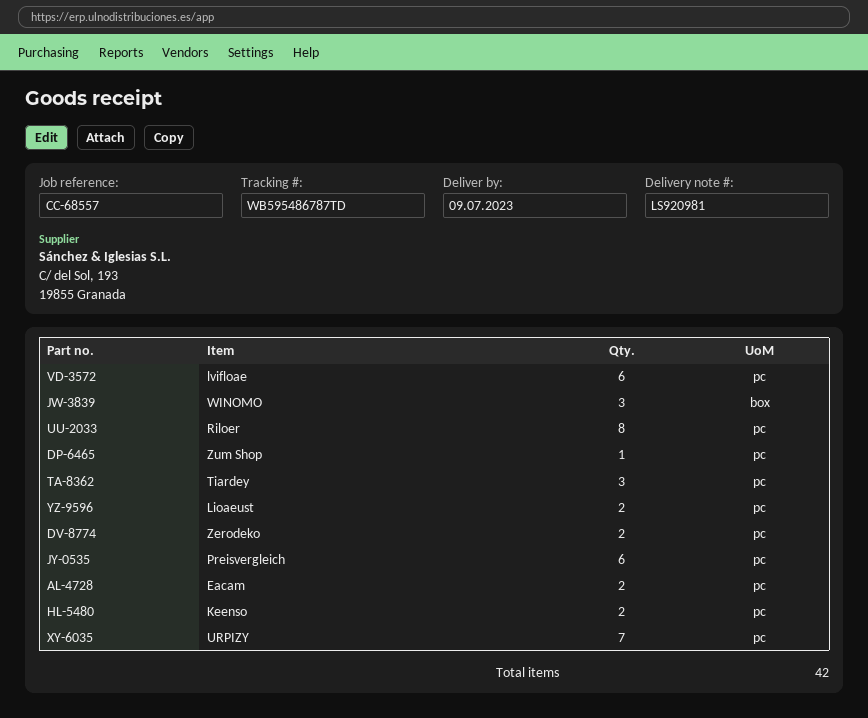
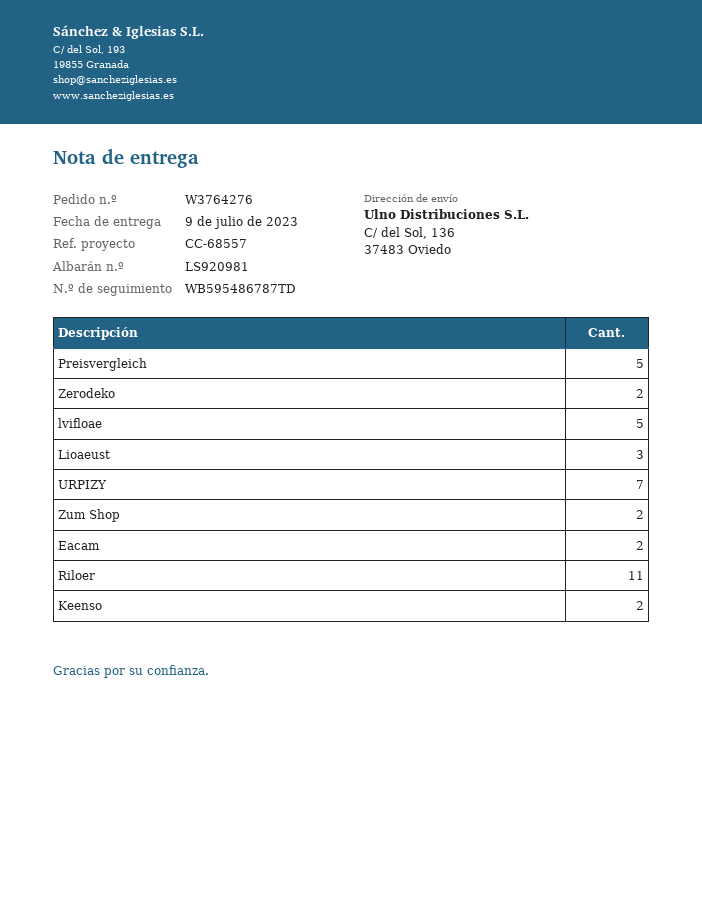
lvifloae: 6 -> 5
WINOMO: 3 -> none
Riloer: 8 -> 11
Zum Shop: 1 -> 2
Tiardey: 3 -> none
Lioaeust: 2 -> 3
Preisvergleich: 6 -> 5

